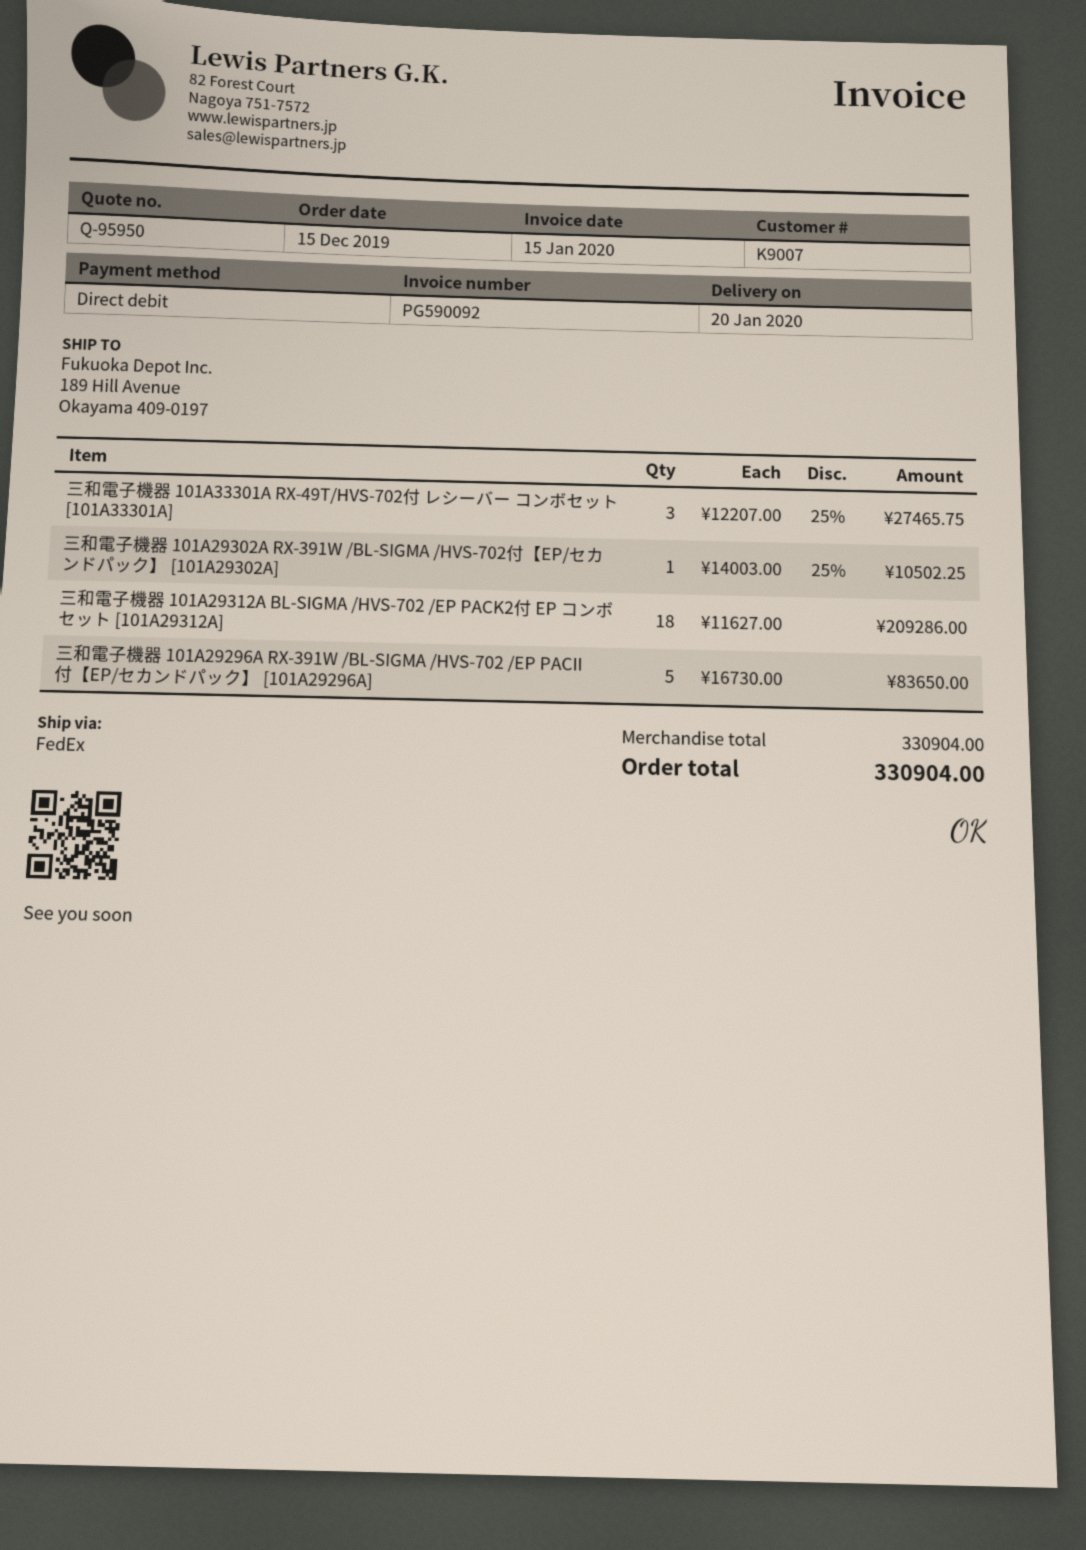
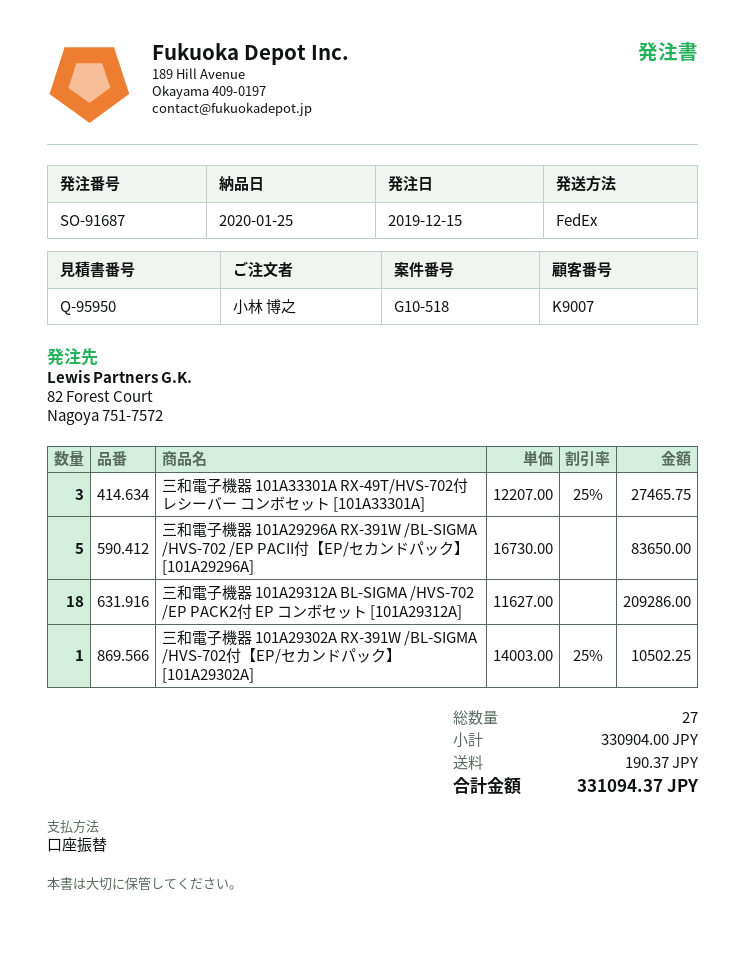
delivery date: 2020-01-20 -> 2020-01-25
shipping: none -> 190.37
total: 330904.00 -> 331094.37

